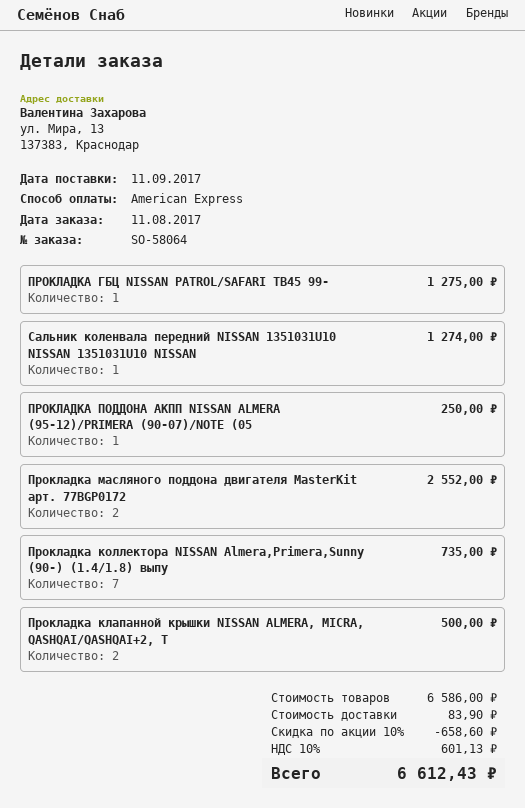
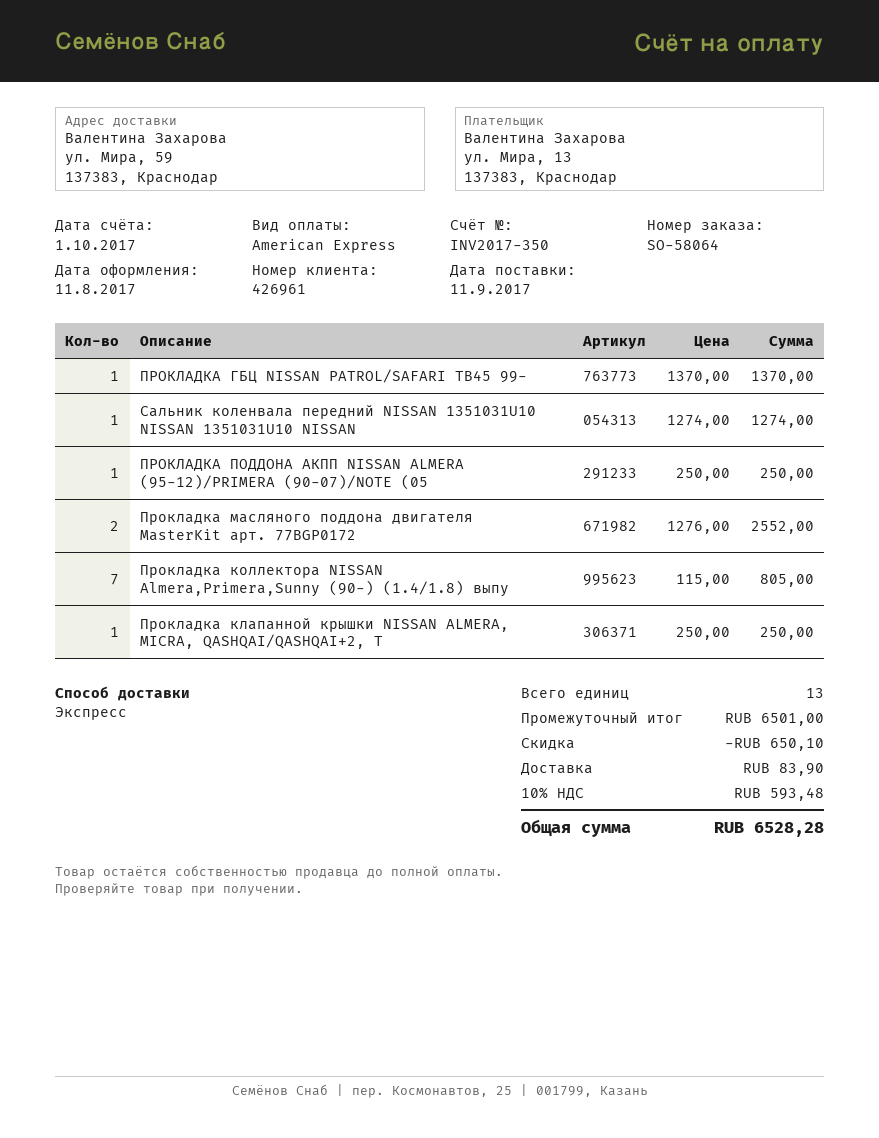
ship to: ул. Мира, 13, 137383, Краснодар -> ул. Мира, 59, 137383, Краснодар
ПРОКЛАДКА ГБЦ NISSAN PATROL/SAFARI TB45 99-: 1 for 1275.00 -> 1 for 1370.00
Прокладка коллектора NISSAN Almera,Primera,Sunny (90-) (1.4/1.8) выпу: 7 for 735.00 -> 7 for 805.00
Прокладка клапанной крышки NISSAN ALMERA, MICRA, QASHQAI/QASHQAI+2, T: 2 for 500.00 -> 1 for 250.00
subtotal: 6586.00 -> 6501.00
discount: 658.60 -> 650.10
tax: 10% = 601.13 -> 10% = 593.48
total: 6612.43 -> 6528.28

